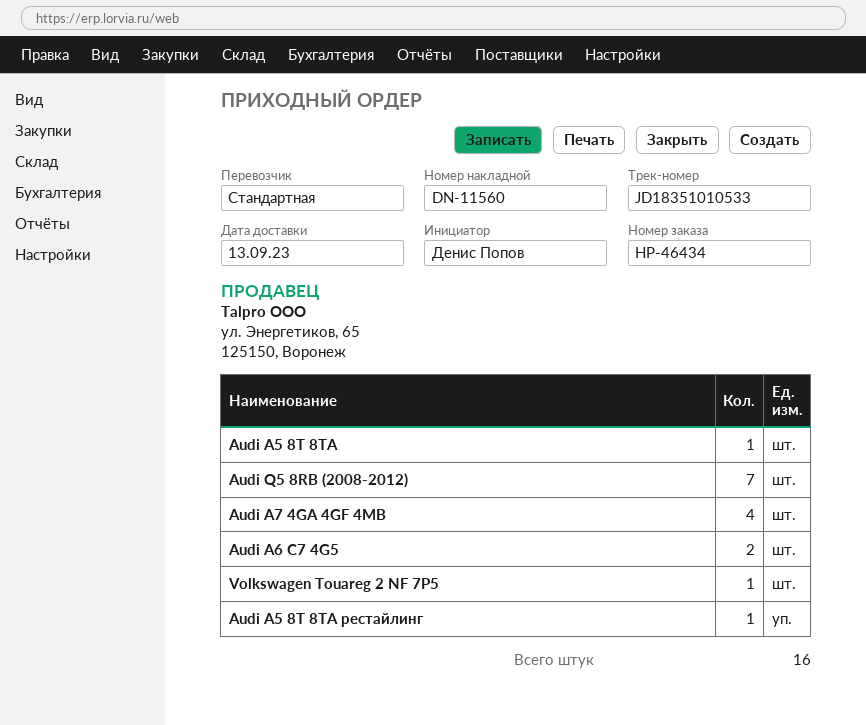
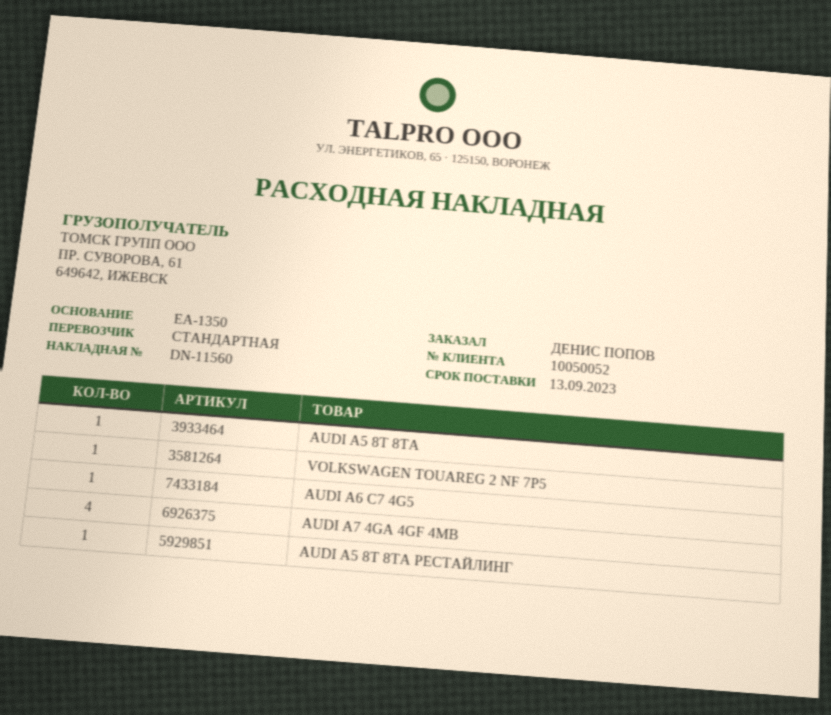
Audi Q5 8RB (2008-2012): 7 -> none
Audi A6 C7 4G5: 2 -> 1

